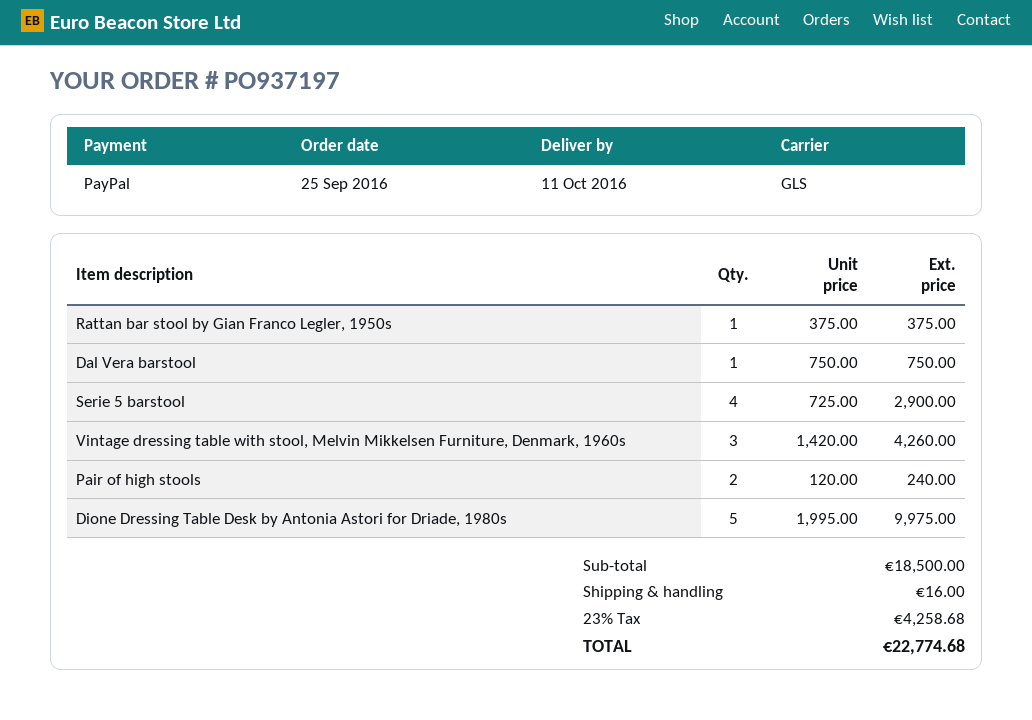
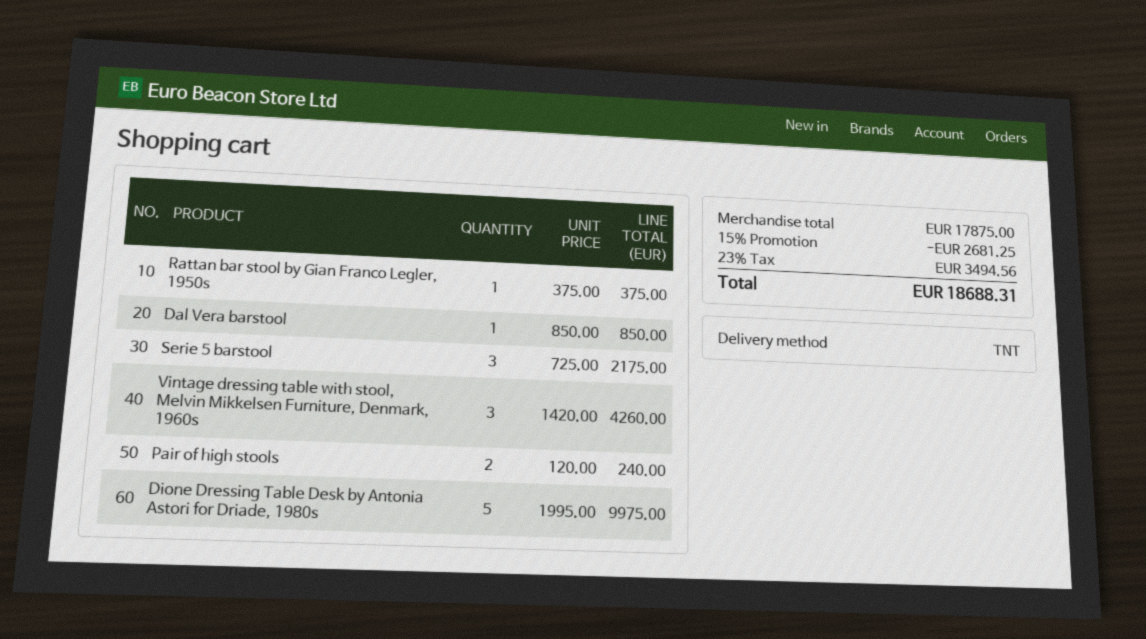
shipping method: GLS -> TNT
Dal Vera barstool: 1 x 750.00 = 750.00 -> 1 x 850.00 = 850.00
Serie 5 barstool: 4 x 725.00 = 2900.00 -> 3 x 725.00 = 2175.00
subtotal: 18500.00 -> 17875.00
discount: none -> 15% = 2681.25
shipping: 16.00 -> none
tax: 23% = 4258.68 -> 23% = 3494.56
total: 22774.68 -> 18688.31

